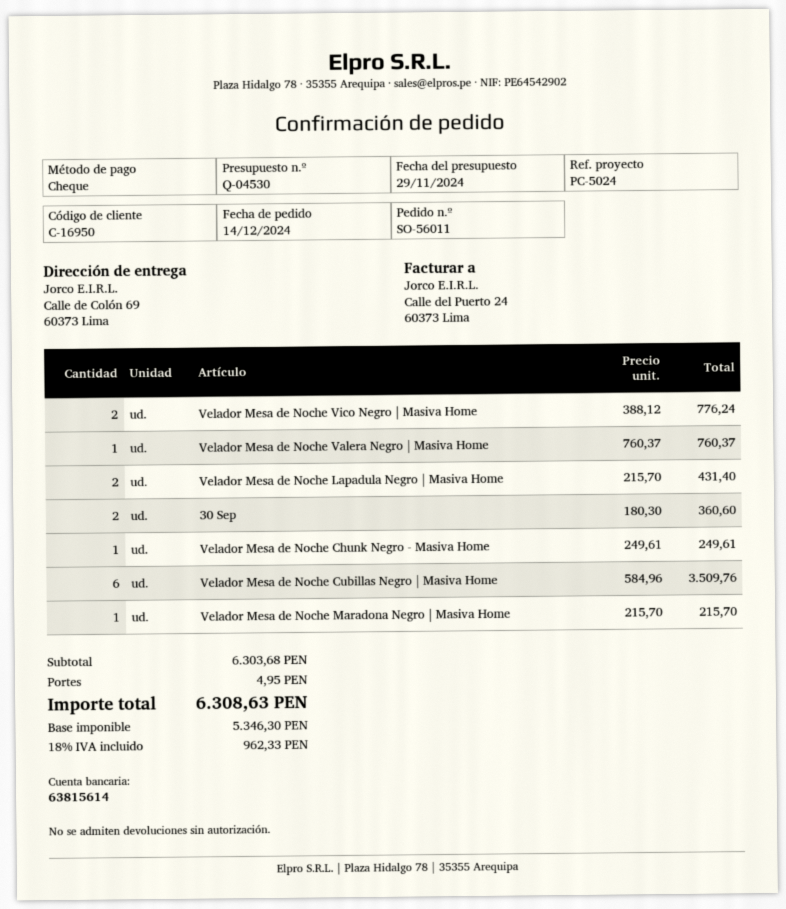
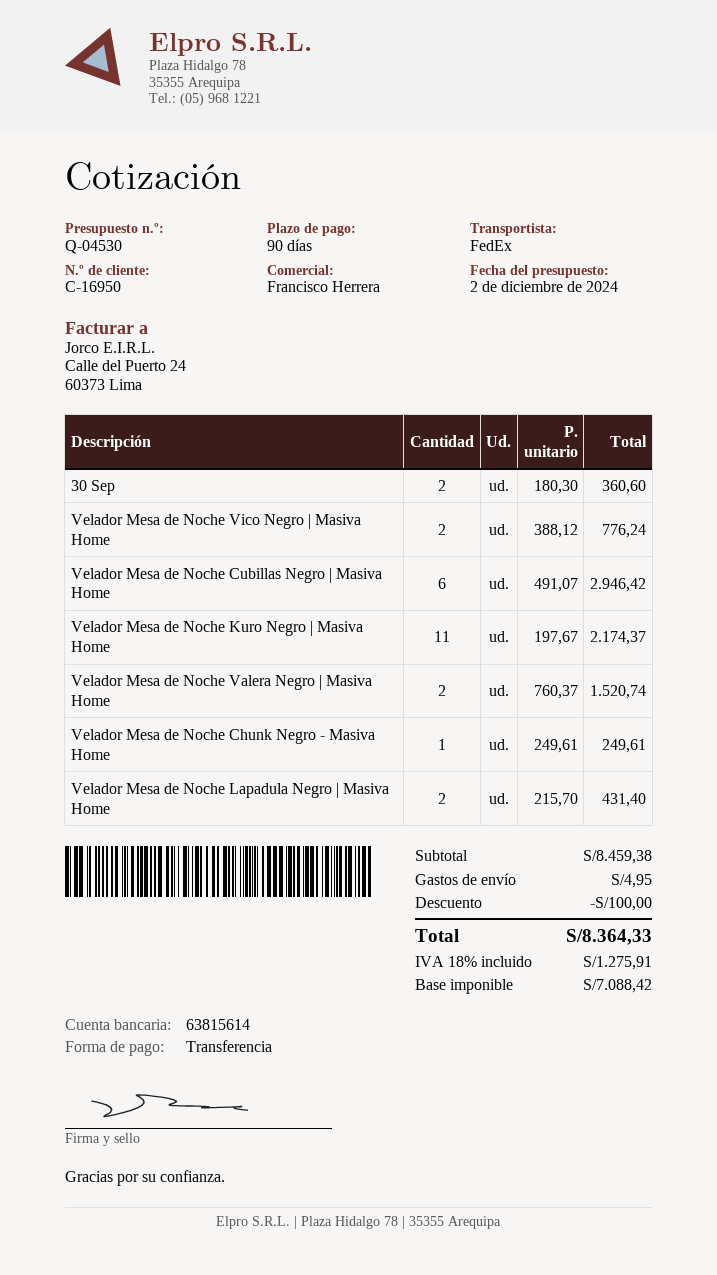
quote date: 2024-11-29 -> 2024-12-02
payment method: cheque -> bank transfer
Velador Mesa de Noche Valera Negro | Masiva Home: 1 x 760.37 = 760.37 -> 2 x 760.37 = 1520.74
Velador Mesa de Noche Cubillas Negro | Masiva Home: 6 x 584.96 = 3509.76 -> 6 x 491.07 = 2946.42
Velador Mesa de Noche Maradona Negro | Masiva Home: 1 x 215.70 = 215.70 -> none
Velador Mesa de Noche Kuro Negro | Masiva Home: none -> 11 x 197.67 = 2174.37
subtotal: 6303.68 -> 8459.38
discount: none -> 100.00
net: 5346.30 -> 7088.42
tax: 18% = 962.33 -> 18% = 1275.91
total: 6308.63 -> 8364.33

